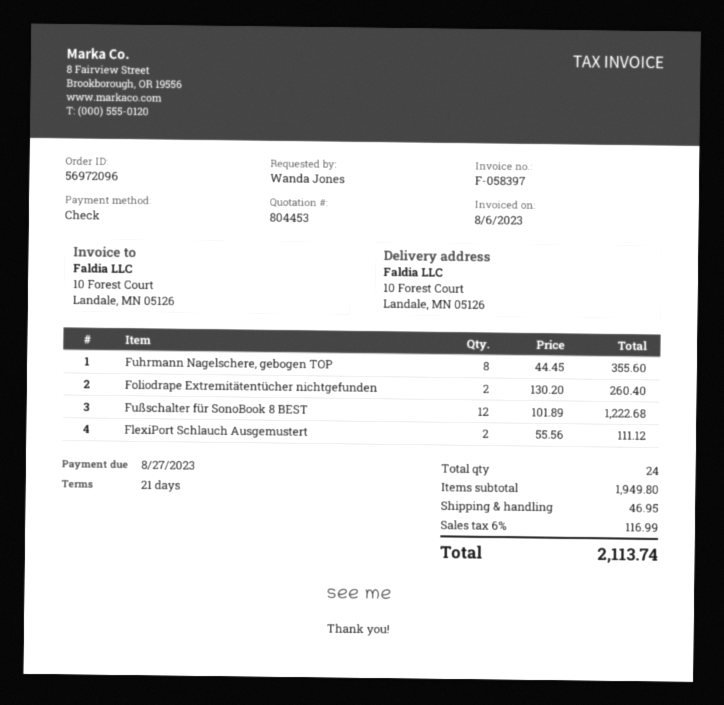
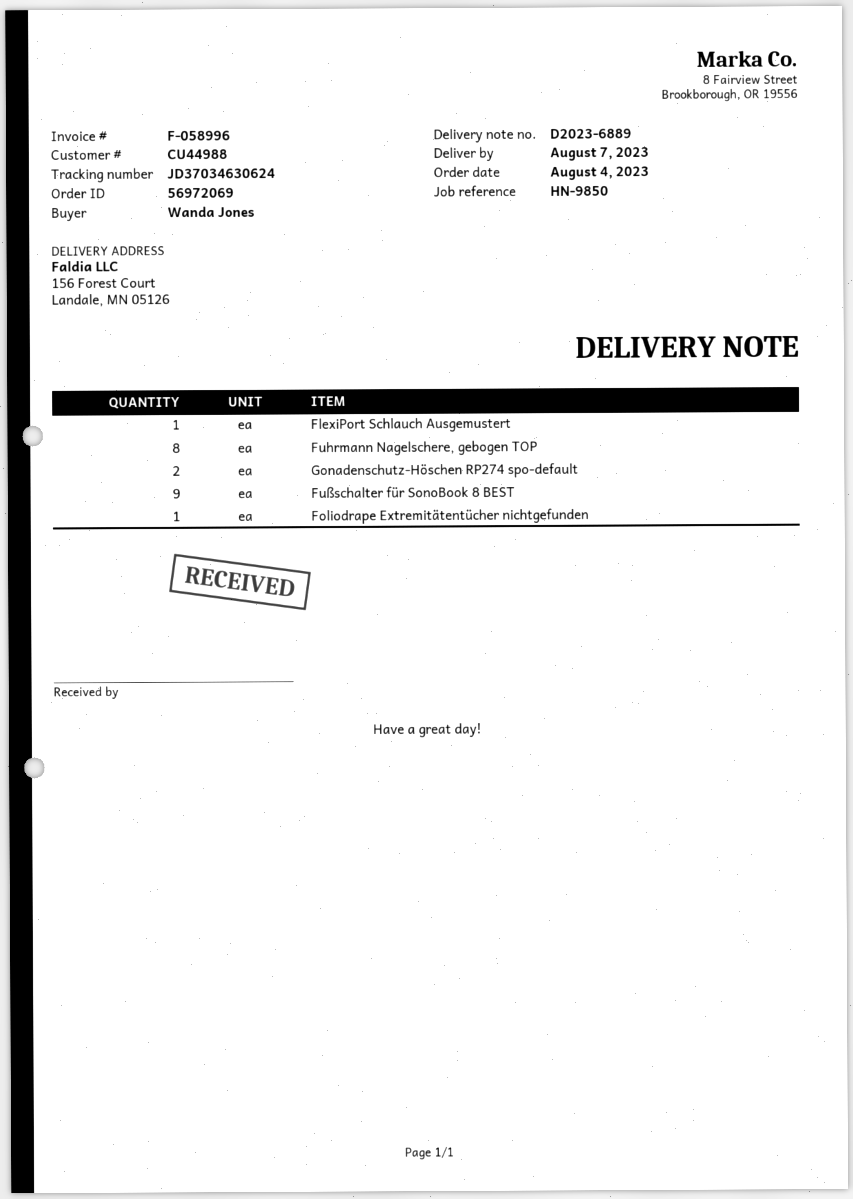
order number: 56972096 -> 56972069
invoice number: F-058397 -> F-058996
ship to: 10 Forest Court, Landale, MN 05126 -> 156 Forest Court, Landale, MN 05126
Foliodrape Extremitätentücher nichtgefunden: 2 -> 1
Fußschalter für SonoBook 8 BEST: 12 -> 9
FlexiPort Schlauch Ausgemustert: 2 -> 1
Gonadenschutz-Höschen RP274 spo-default: none -> 2

